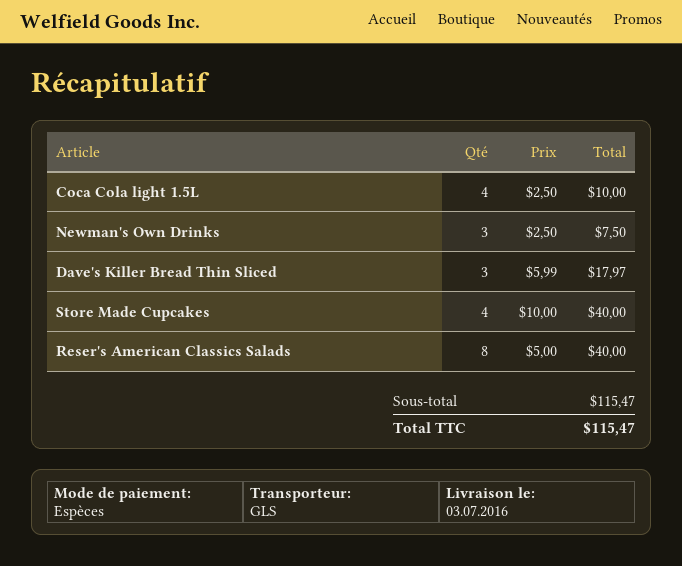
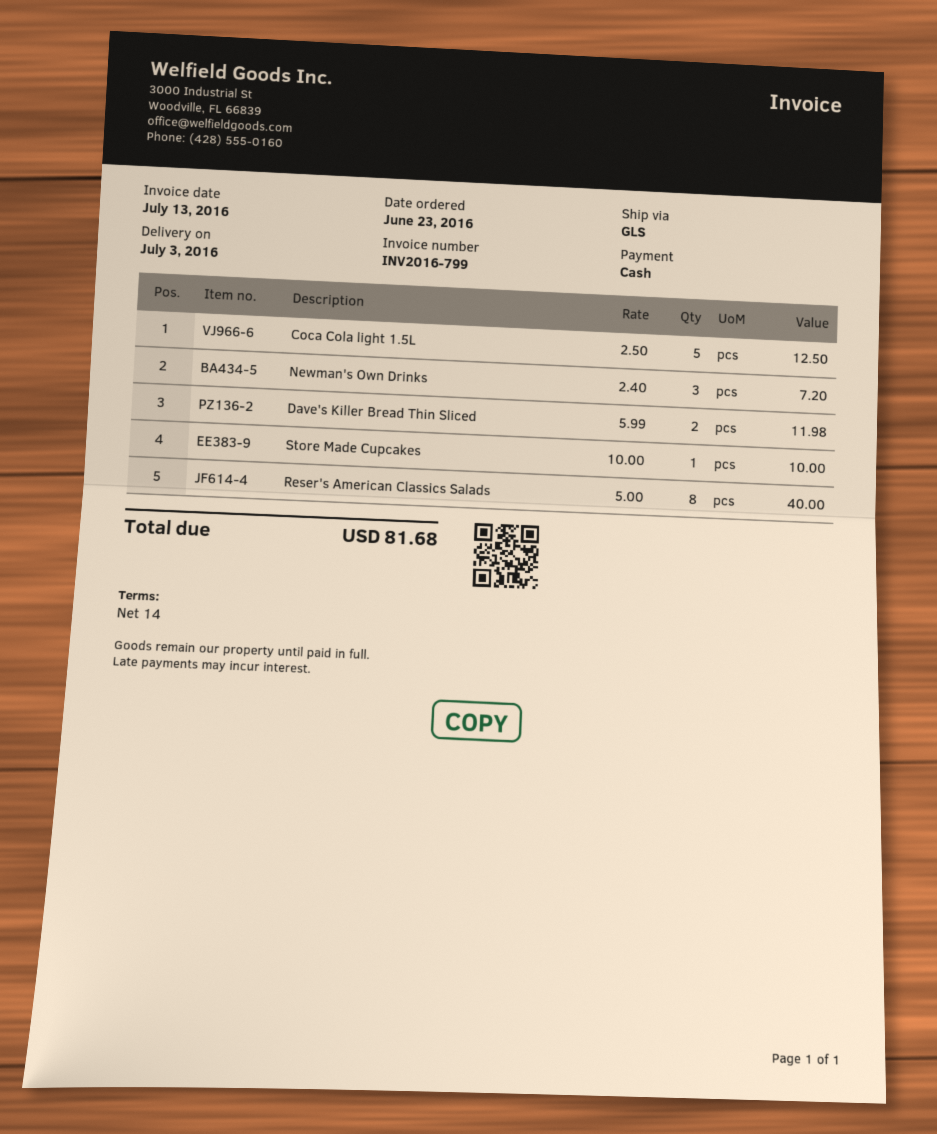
Coca Cola light 1.5L: 4 x 2.50 = 10.00 -> 5 x 2.50 = 12.50
Newman's Own Drinks: 3 x 2.50 = 7.50 -> 3 x 2.40 = 7.20
Dave's Killer Bread Thin Sliced: 3 x 5.99 = 17.97 -> 2 x 5.99 = 11.98
Store Made Cupcakes: 4 x 10.00 = 40.00 -> 1 x 10.00 = 10.00
total: 115.47 -> 81.68

